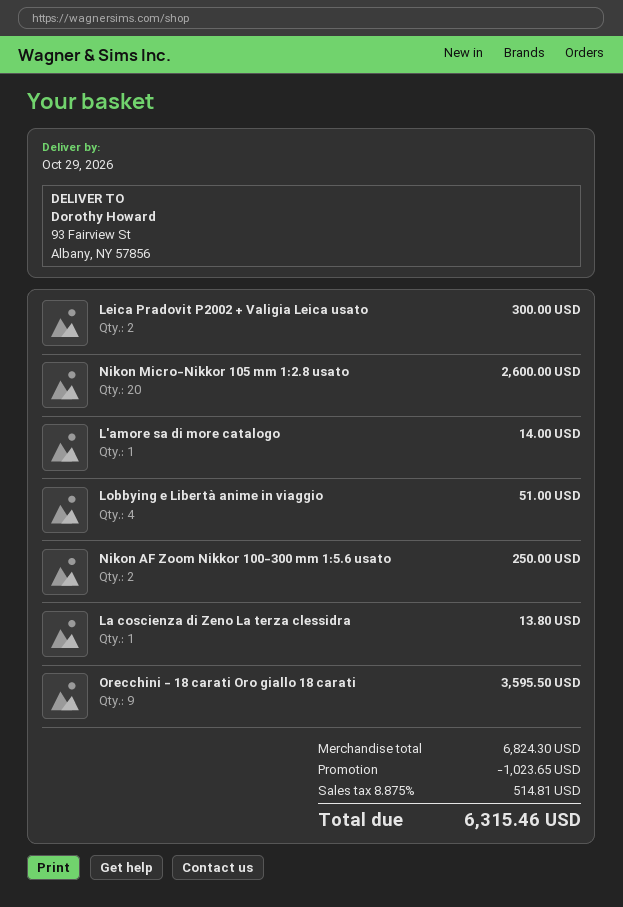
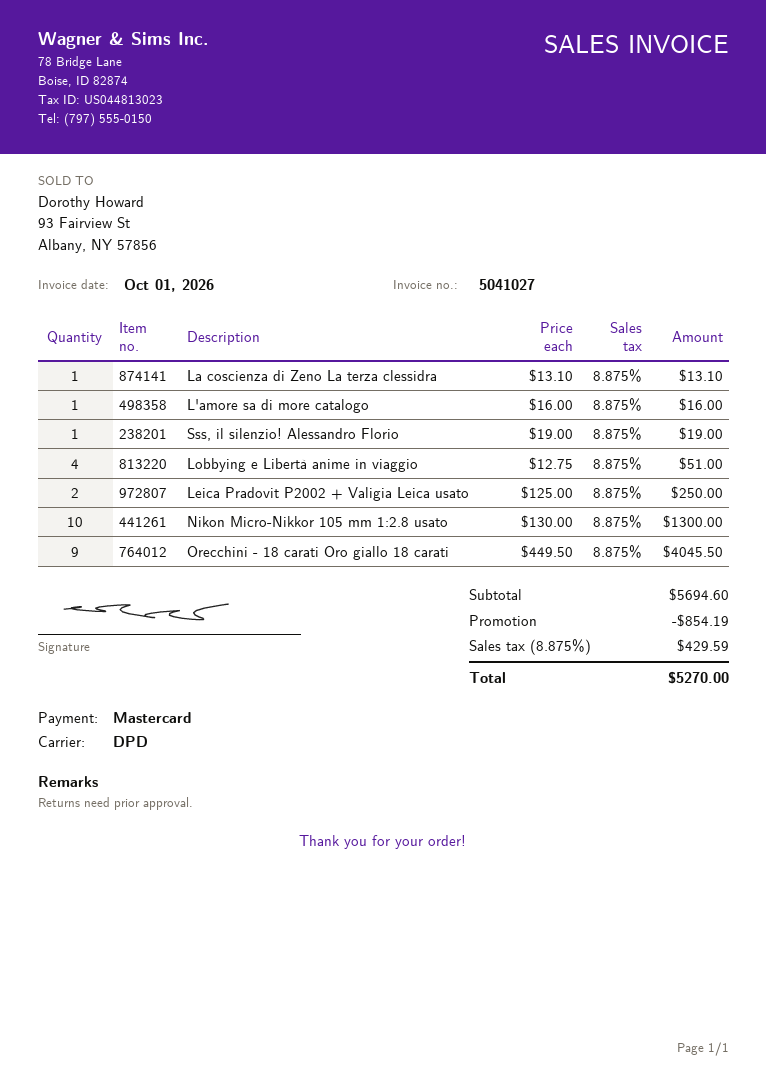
Leica Pradovit P2002 + Valigia Leica usato: 2 for 300.00 -> 2 for 250.00
Nikon Micro-Nikkor 105 mm 1:2.8 usato: 20 for 2600.00 -> 10 for 1300.00
L'amore sa di more catalogo: 1 for 14.00 -> 1 for 16.00
Nikon AF Zoom Nikkor 100-300 mm 1:5.6 usato: 2 for 250.00 -> none
La coscienza di Zeno La terza clessidra: 1 for 13.80 -> 1 for 13.10
Orecchini - 18 carati Oro giallo 18 carati: 9 for 3595.50 -> 9 for 4045.50
Sss, il silenzio! Alessandro Florio: none -> 1 for 19.00
subtotal: 6824.30 -> 5694.60
discount: 1023.65 -> 854.19
tax: 8.875% = 514.81 -> 8.875% = 429.59
total: 6315.46 -> 5270.00

